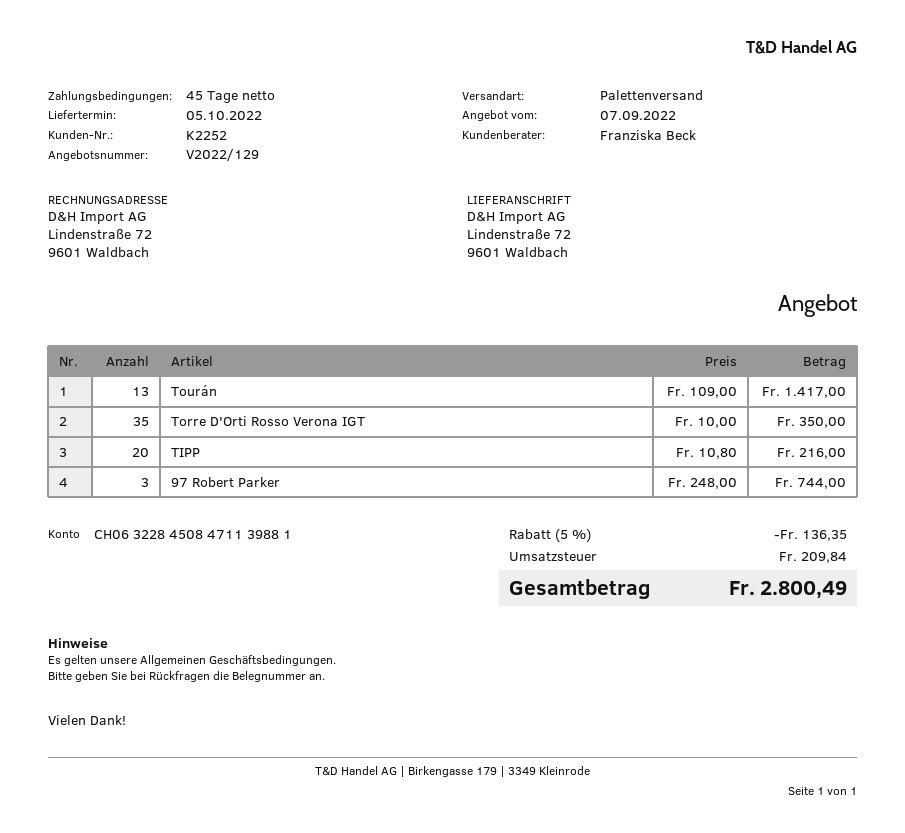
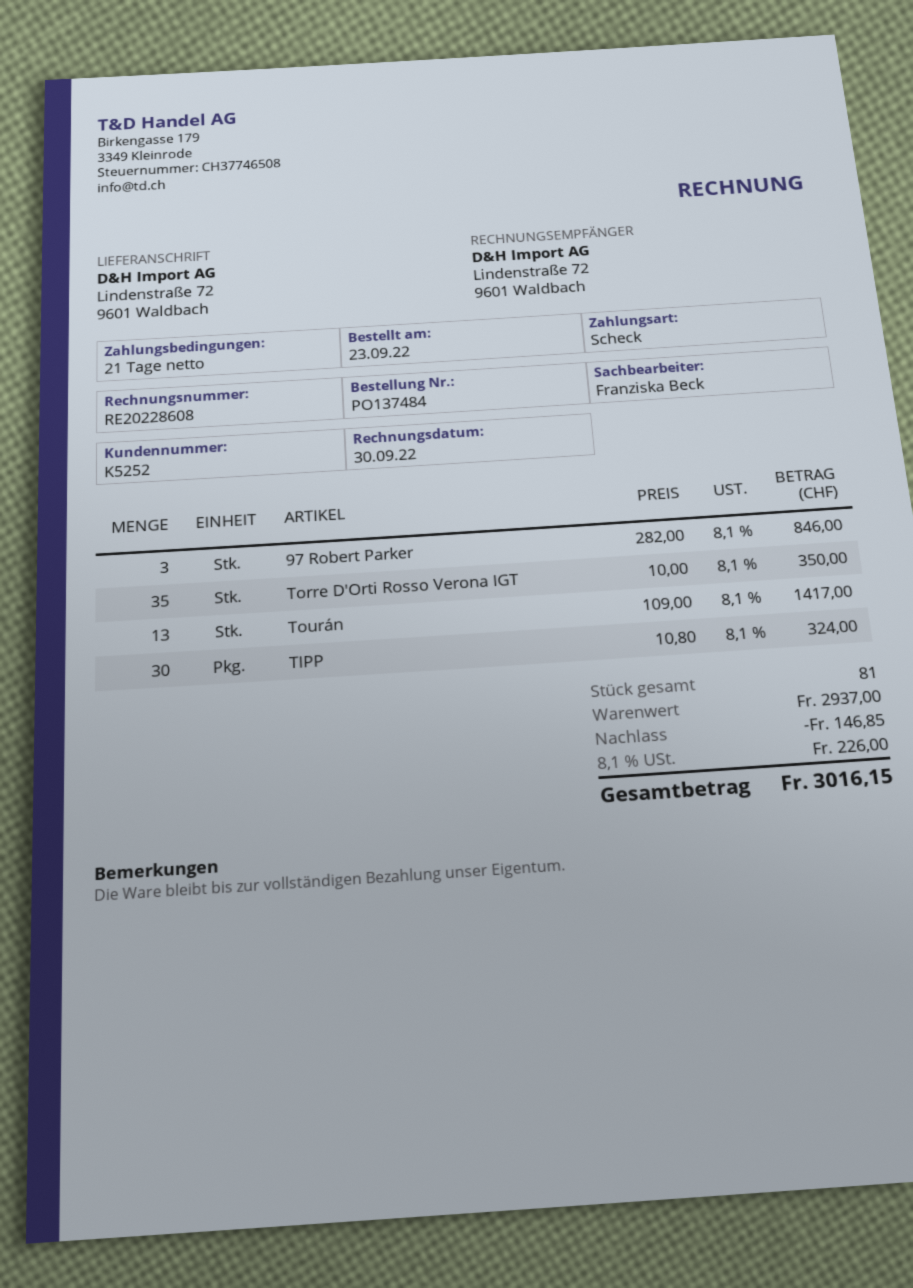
payment terms: 45 days -> 21 days
customer number: K2252 -> K5252
TIPP: 20 x 10.80 = 216.00 -> 30 x 10.80 = 324.00
97 Robert Parker: 3 x 248.00 = 744.00 -> 3 x 282.00 = 846.00
discount: 136.35 -> 146.85
tax: 209.84 -> 226.00
total: 2800.49 -> 3016.15

